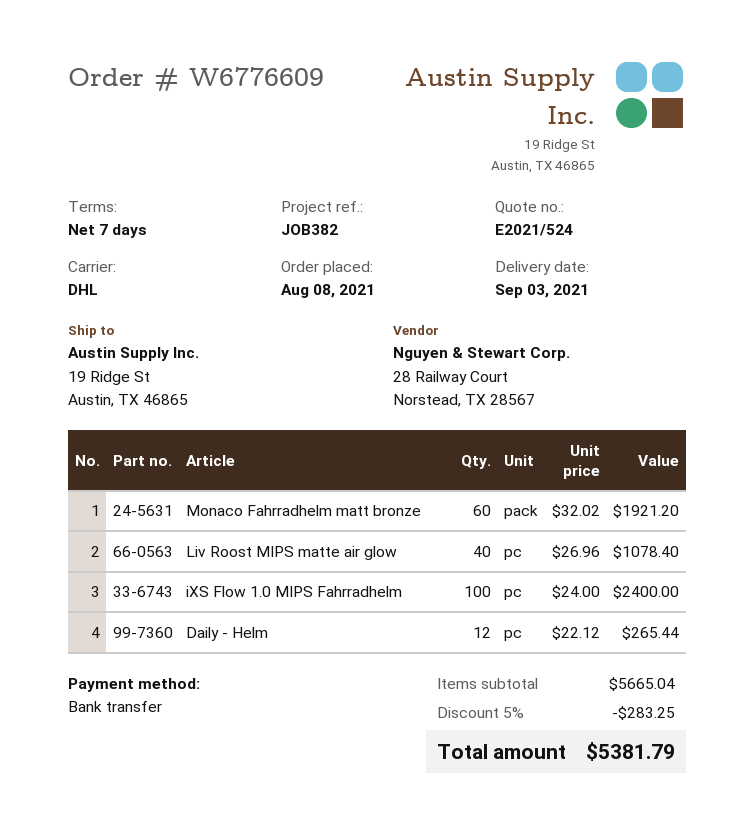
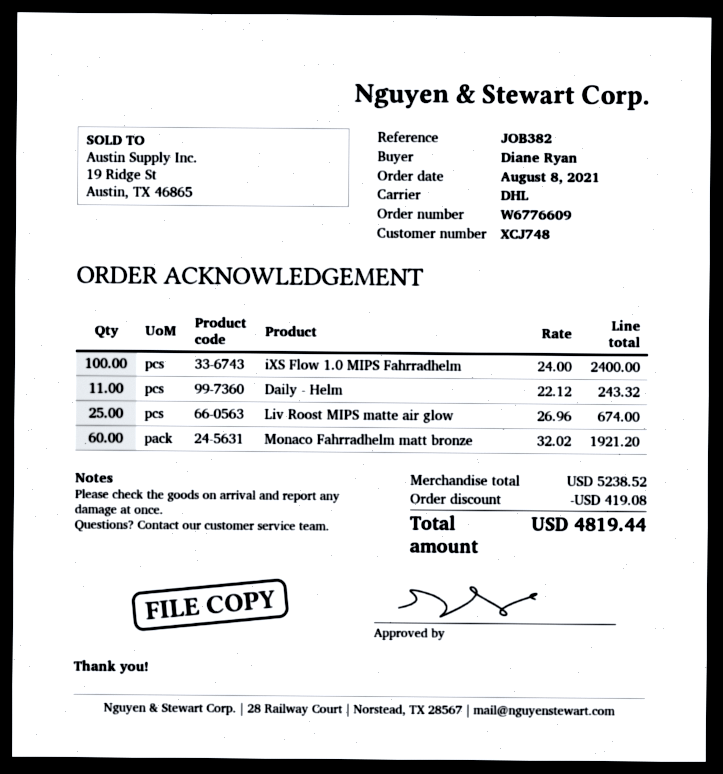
Liv Roost MIPS matte air glow: 40 x 26.96 = 1078.40 -> 25 x 26.96 = 674.00
Daily - Helm: 12 x 22.12 = 265.44 -> 11 x 22.12 = 243.32
subtotal: 5665.04 -> 5238.52
discount: 283.25 -> 419.08
total: 5381.79 -> 4819.44

